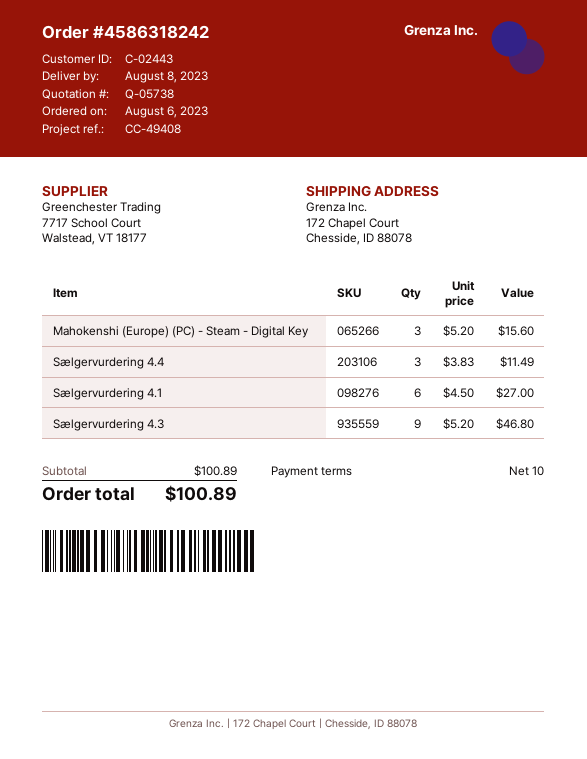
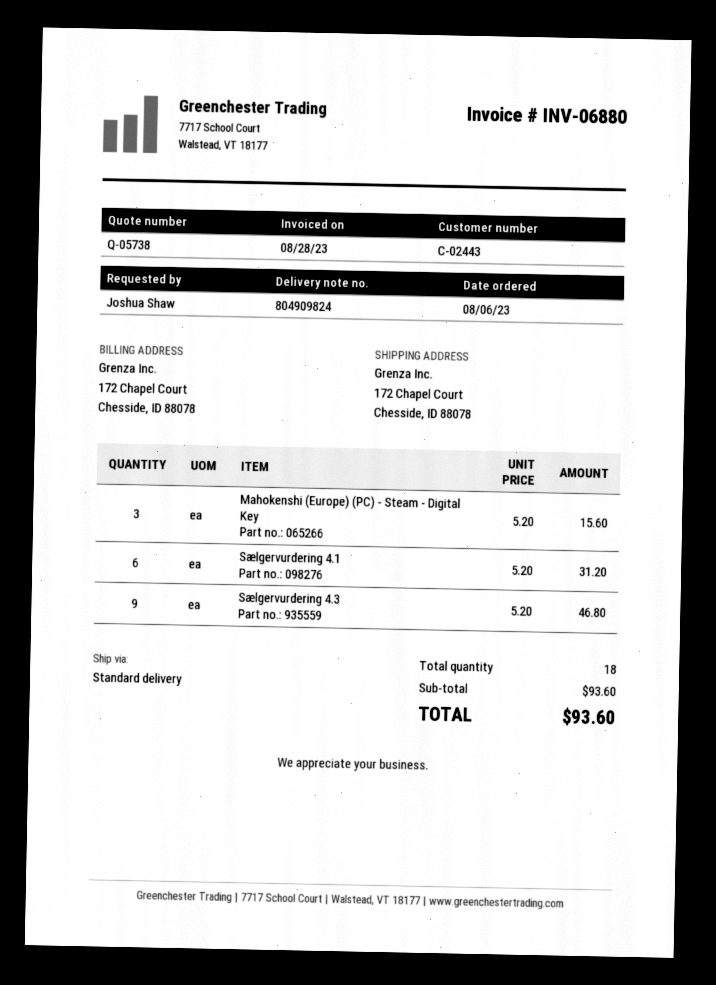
Sælgervurdering 4.4: 3 x 3.83 = 11.49 -> none
Sælgervurdering 4.1: 6 x 4.50 = 27.00 -> 6 x 5.20 = 31.20
subtotal: 100.89 -> 93.60
total: 100.89 -> 93.60

